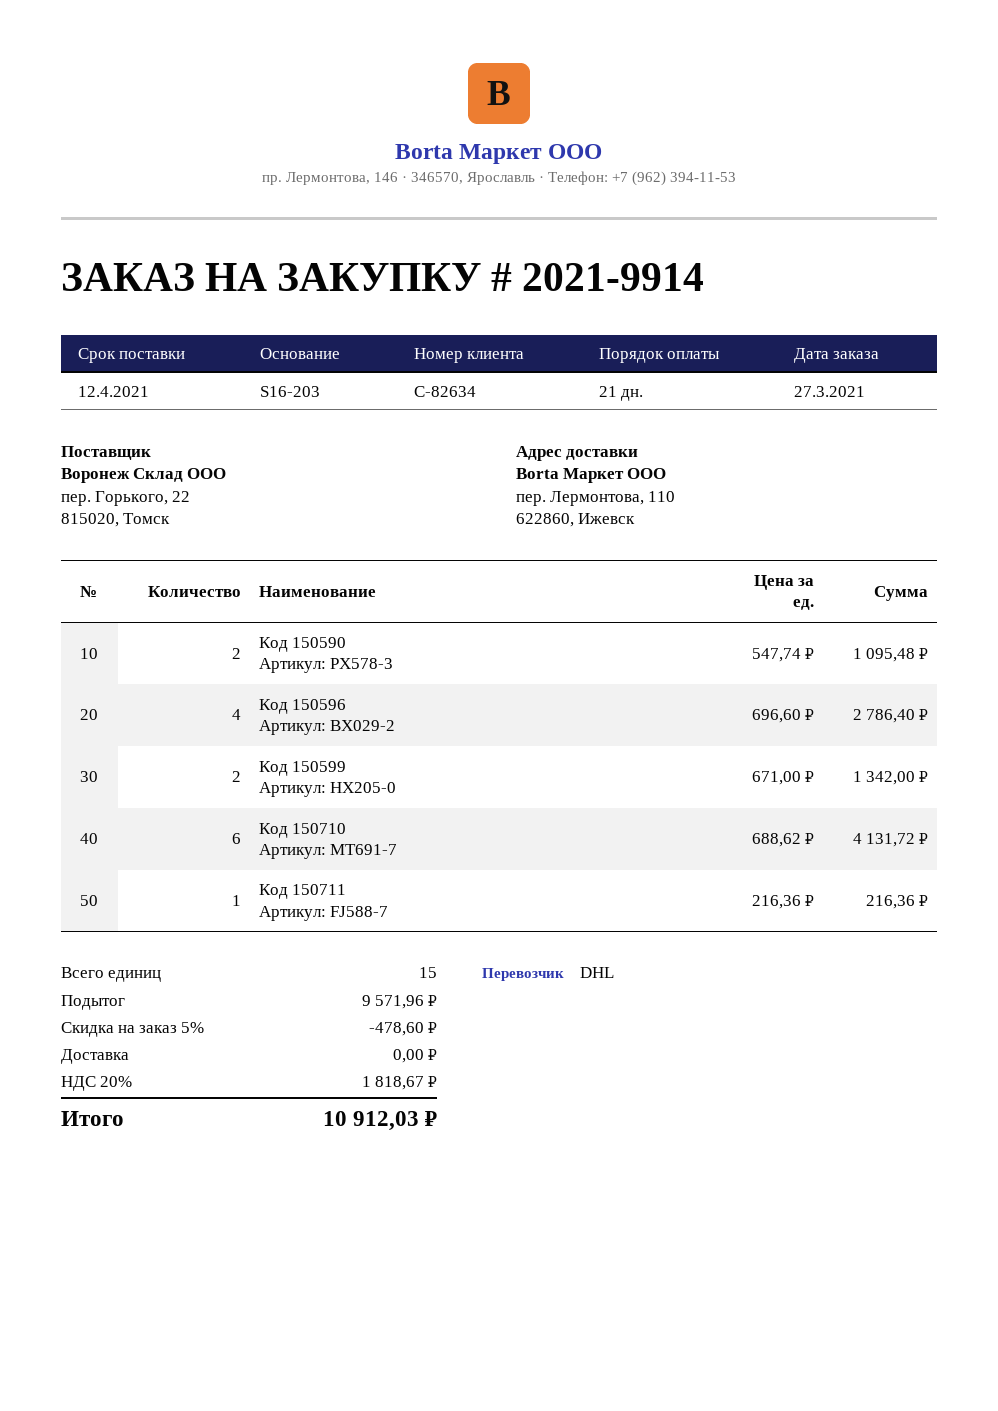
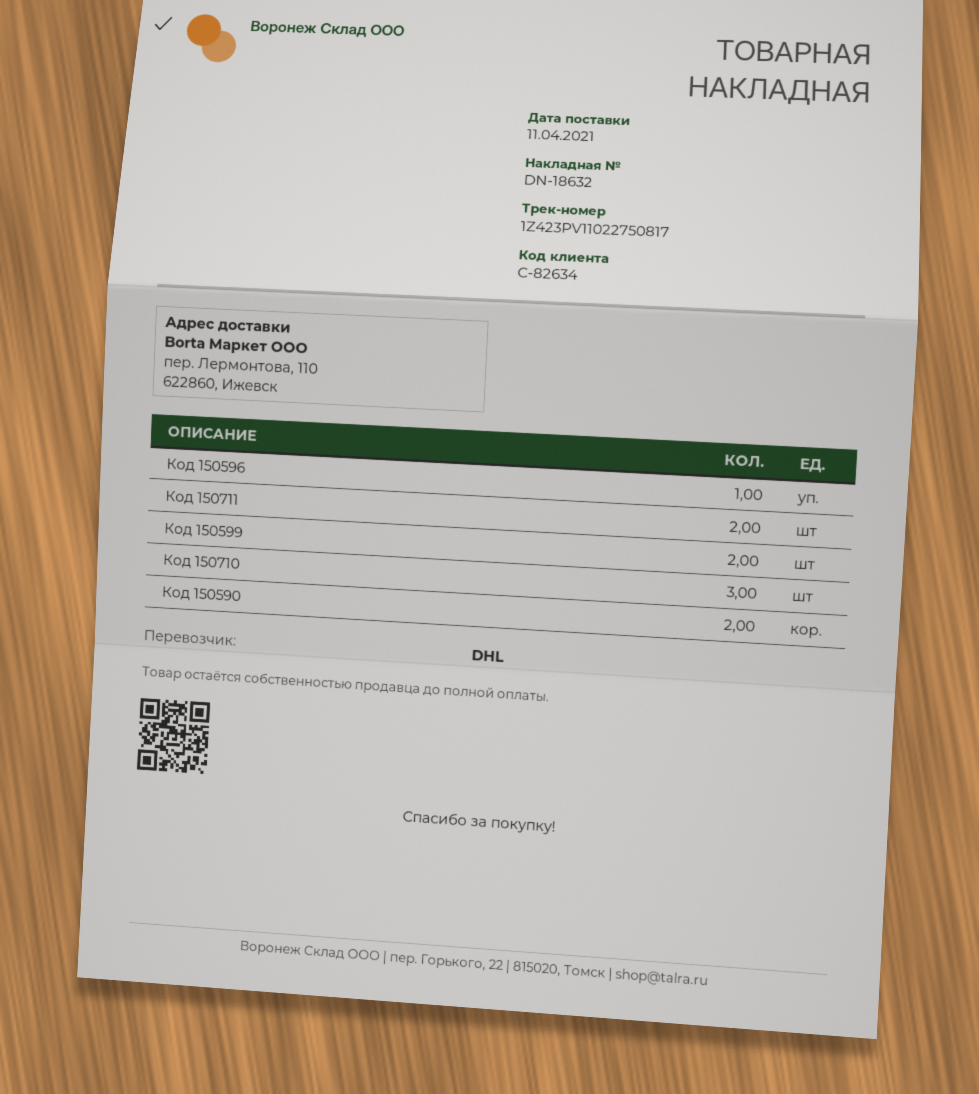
delivery date: 2021-04-12 -> 2021-04-11
Код 150596: 4 -> 1
Код 150710: 6 -> 3
Код 150711: 1 -> 2

